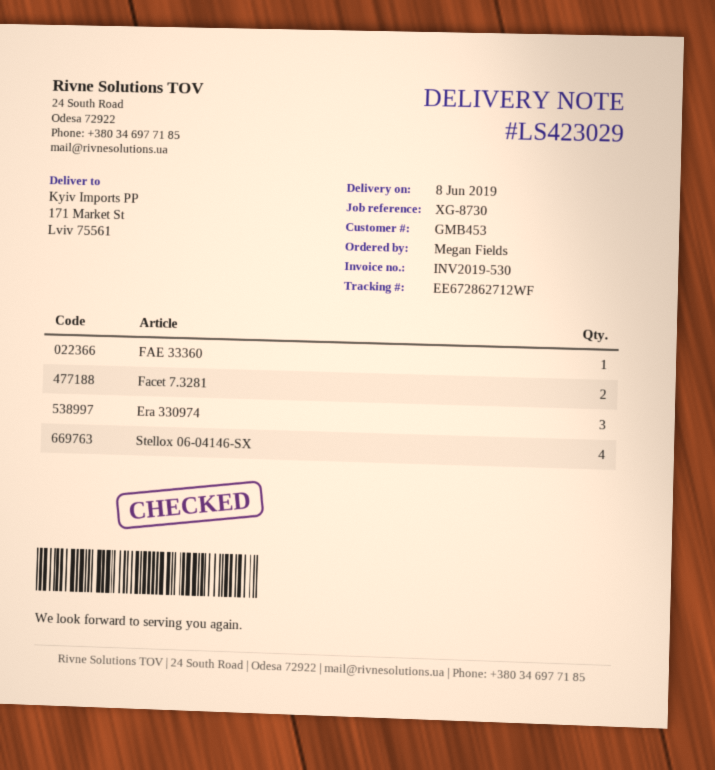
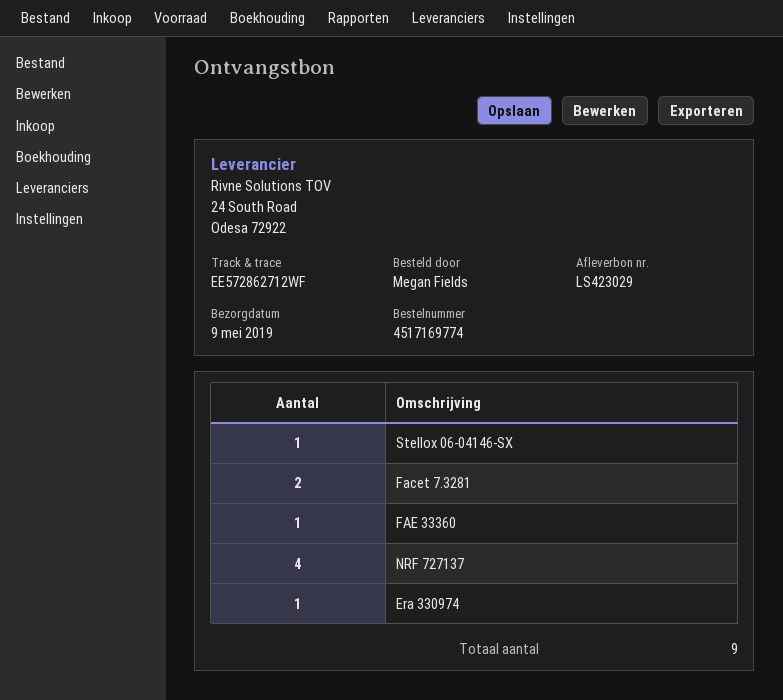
delivery date: 2019-06-08 -> 2019-05-09
tracking number: EE672862712WF -> EE572862712WF
Era 330974: 3 -> 1
Stellox 06-04146-SX: 4 -> 1
NRF 727137: none -> 4

